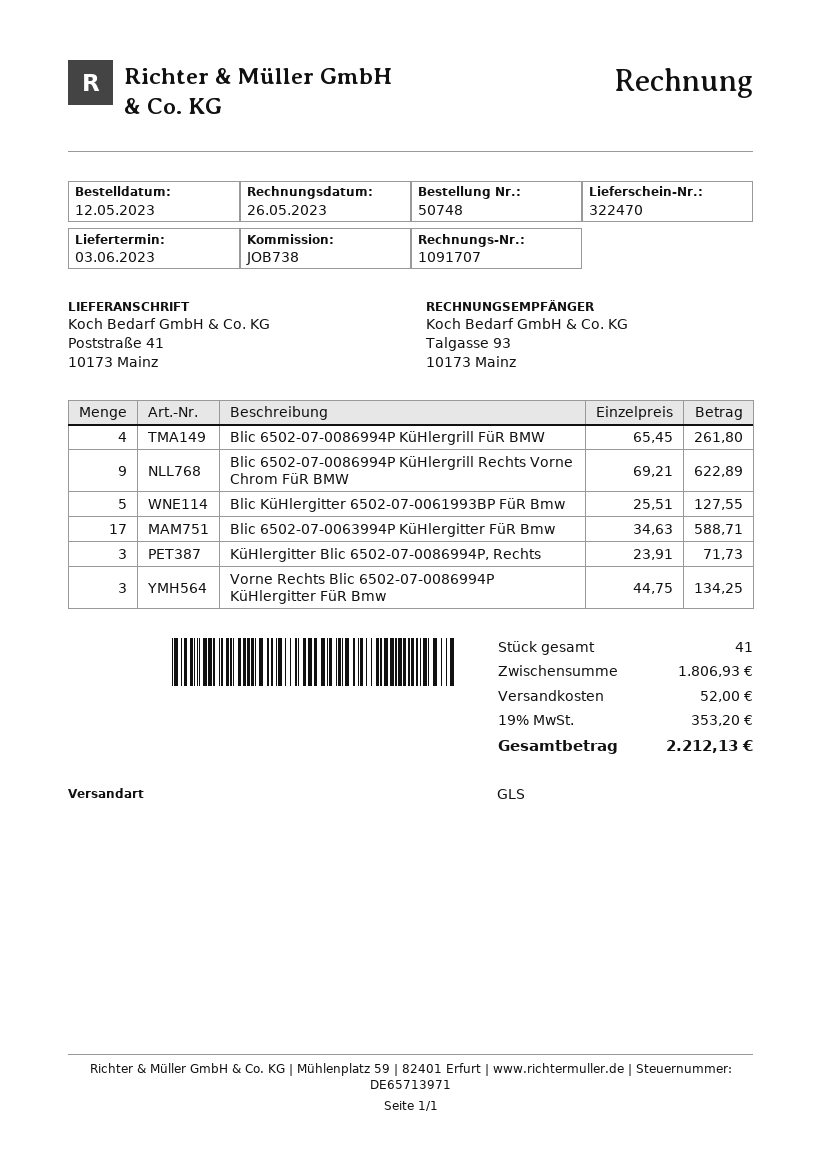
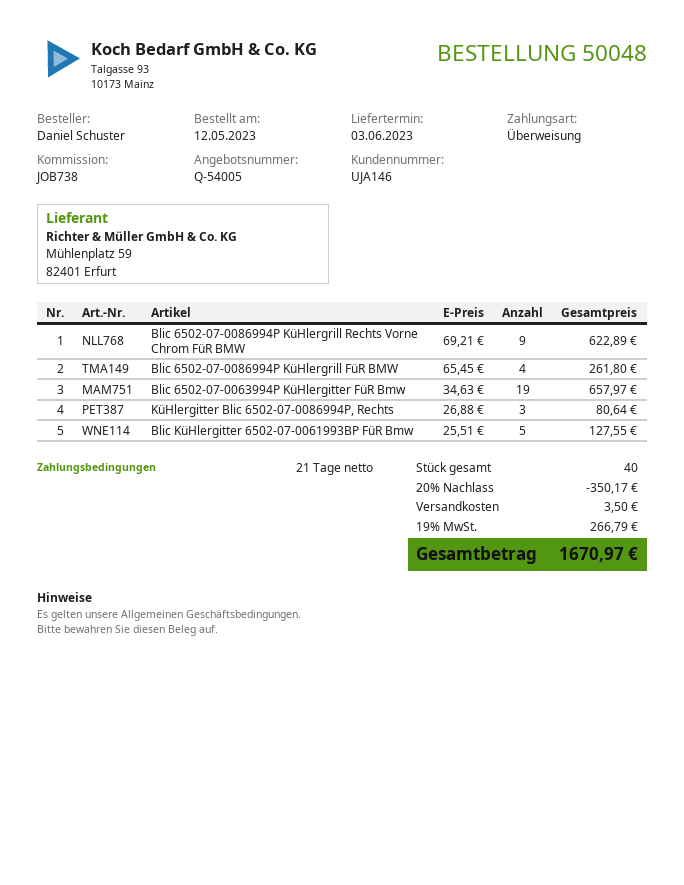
order number: 50748 -> 50048
Blic 6502-07-0063994P KüHlergitter FüR Bmw: 17 x 34.63 = 588.71 -> 19 x 34.63 = 657.97
KüHlergitter Blic 6502-07-0086994P, Rechts: 3 x 23.91 = 71.73 -> 3 x 26.88 = 80.64
Vorne Rechts Blic 6502-07-0086994P KüHlergitter FüR Bmw: 3 x 44.75 = 134.25 -> none
total quantity: 41 -> 40
discount: none -> 20% = 350.17
shipping: 52.00 -> 3.50
tax: 19% = 353.20 -> 19% = 266.79
total: 2212.13 -> 1670.97

